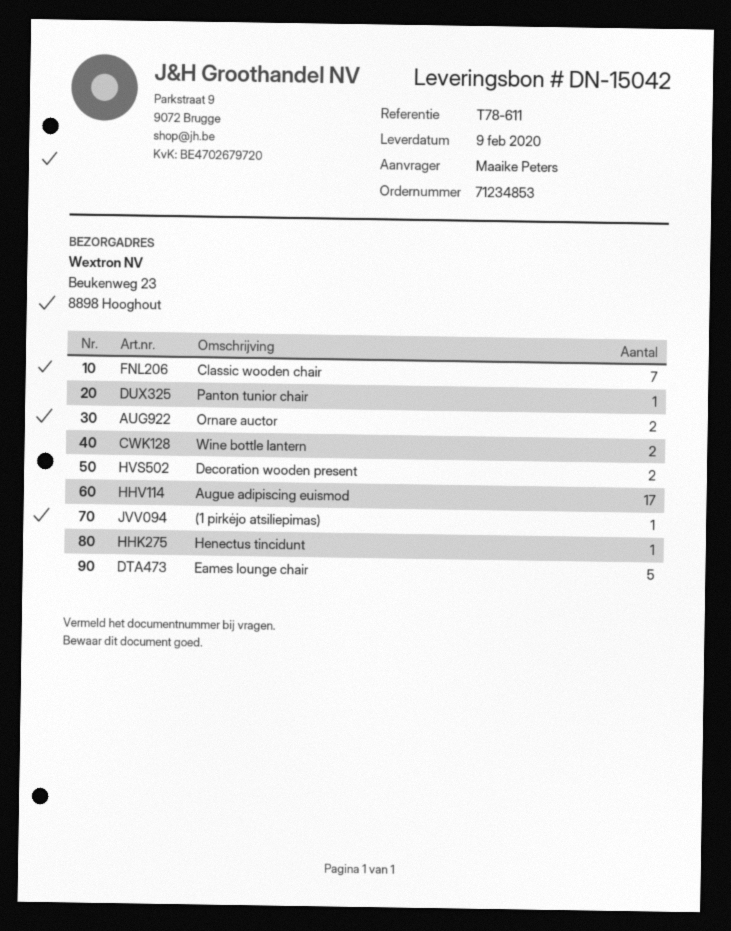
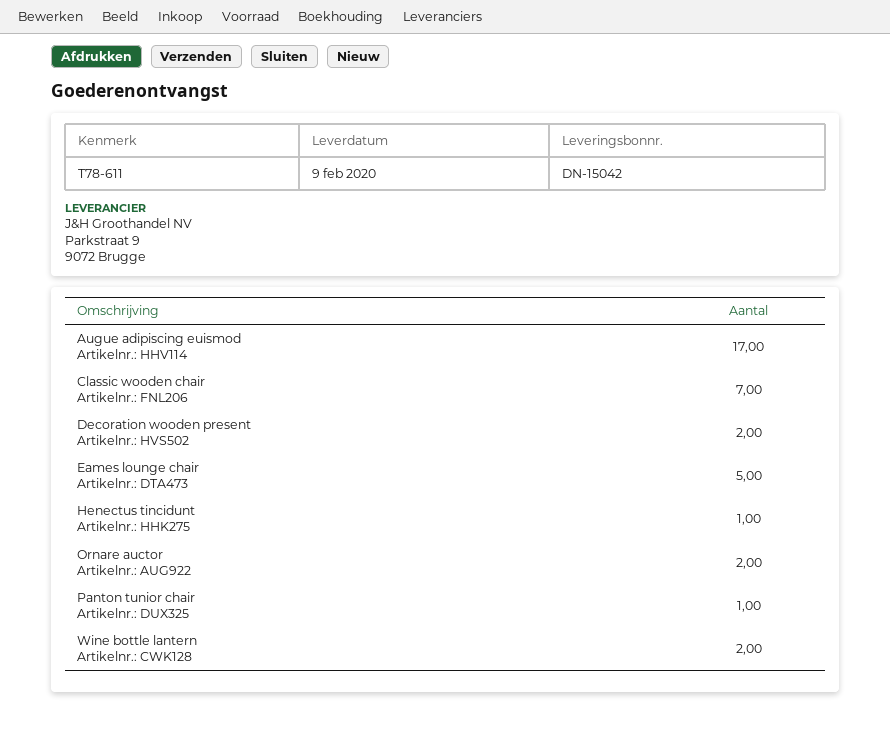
(1 pirkėjo atsiliepimas): 1 -> none

